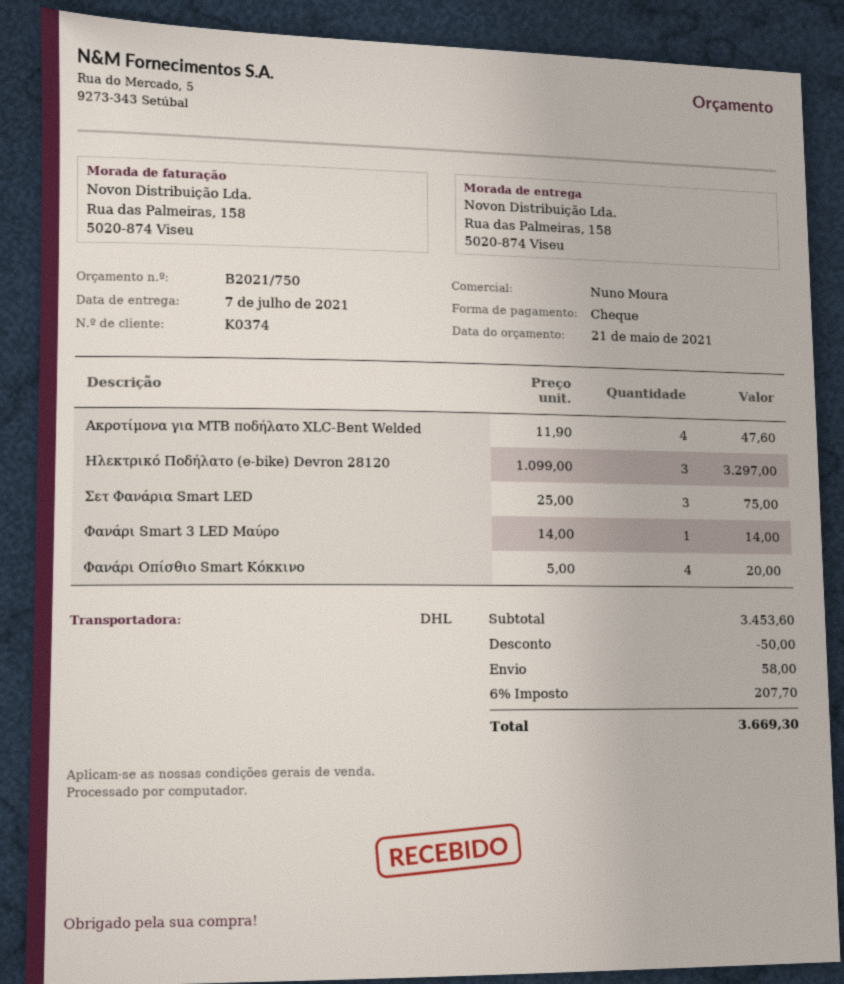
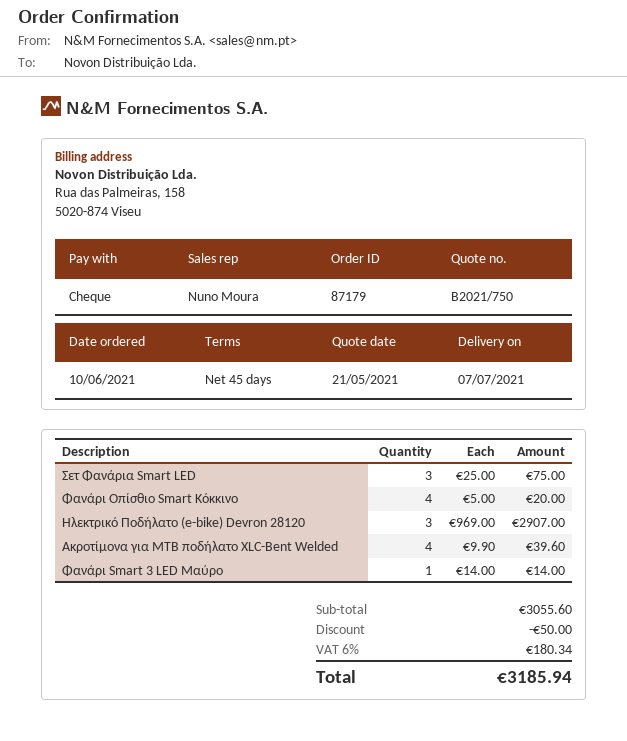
Ακροτίμονα για ΜΤΒ ποδήλατο ΧLC-Bent Welded: 4 x 11.90 = 47.60 -> 4 x 9.90 = 39.60
Ηλεκτρικό Ποδήλατο (e-bike) Devron 28120: 3 x 1099.00 = 3297.00 -> 3 x 969.00 = 2907.00
subtotal: 3453.60 -> 3055.60
shipping: 58.00 -> none
tax: 6% = 207.70 -> 6% = 180.34
total: 3669.30 -> 3185.94

